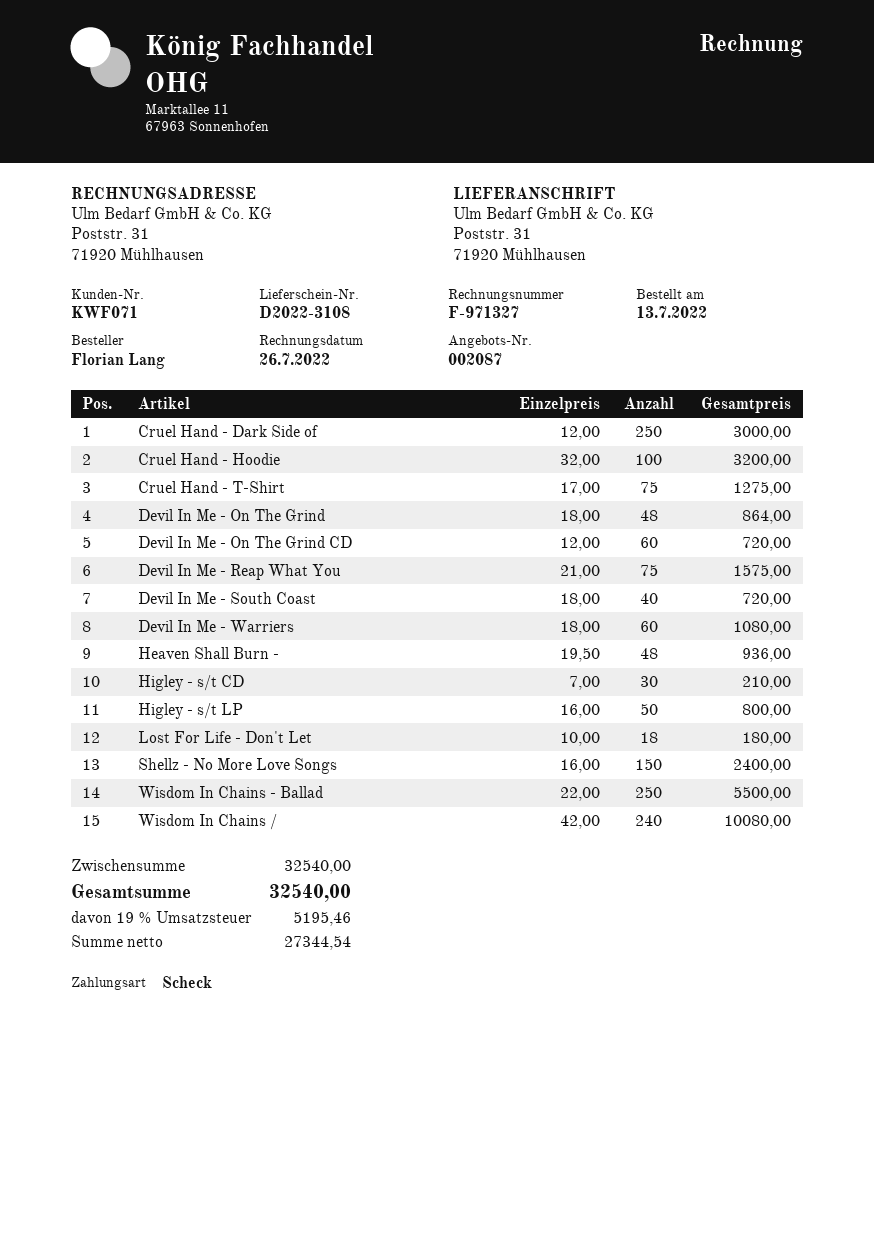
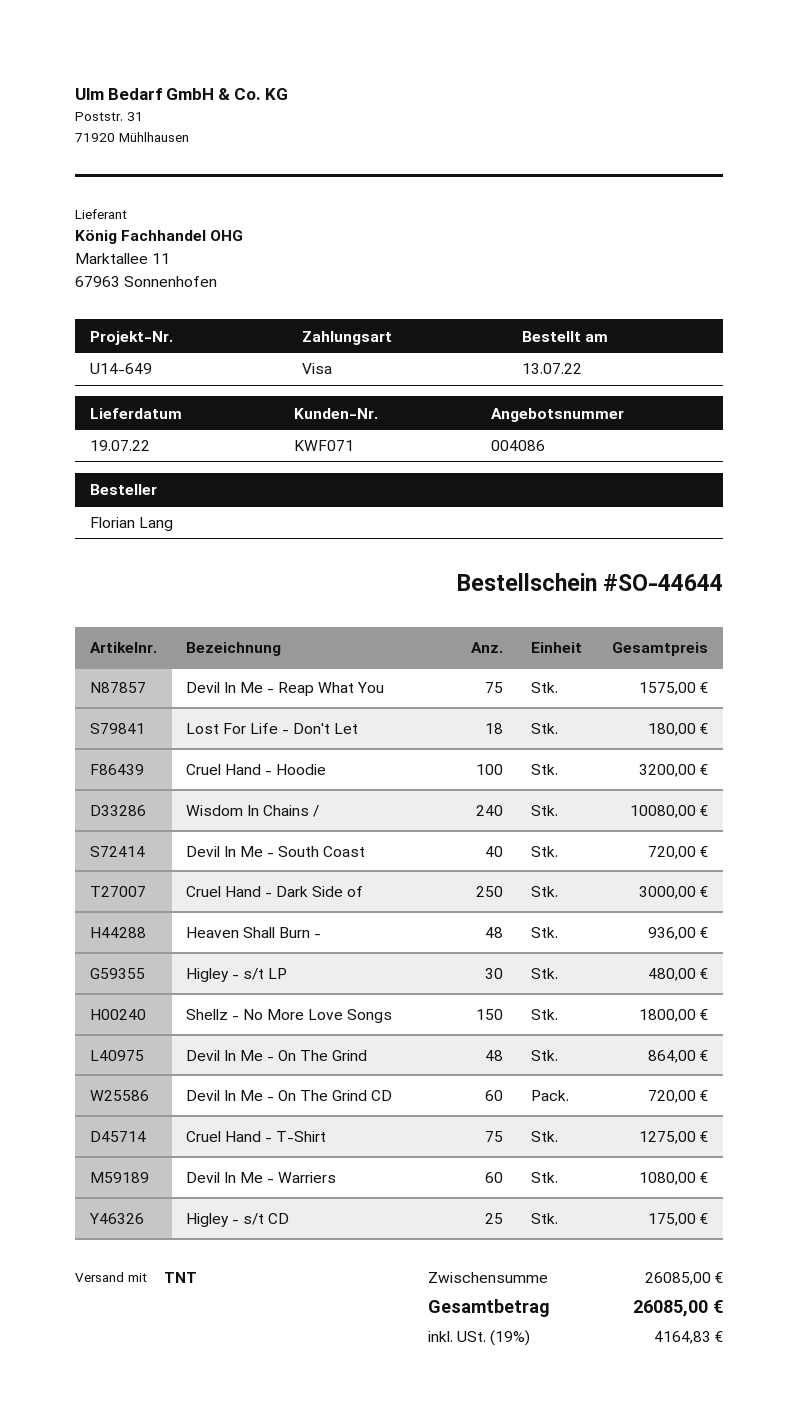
quote number: 002087 -> 004086
payment method: cheque -> Visa
Higley - s/t CD: 30 for 210.00 -> 25 for 175.00
Higley - s/t LP: 50 for 800.00 -> 30 for 480.00
Shellz - No More Love Songs: 150 for 2400.00 -> 150 for 1800.00
Wisdom In Chains - Ballad: 250 for 5500.00 -> none
subtotal: 32540.00 -> 26085.00
tax: 19% = 5195.46 -> 19% = 4164.83
total: 32540.00 -> 26085.00

